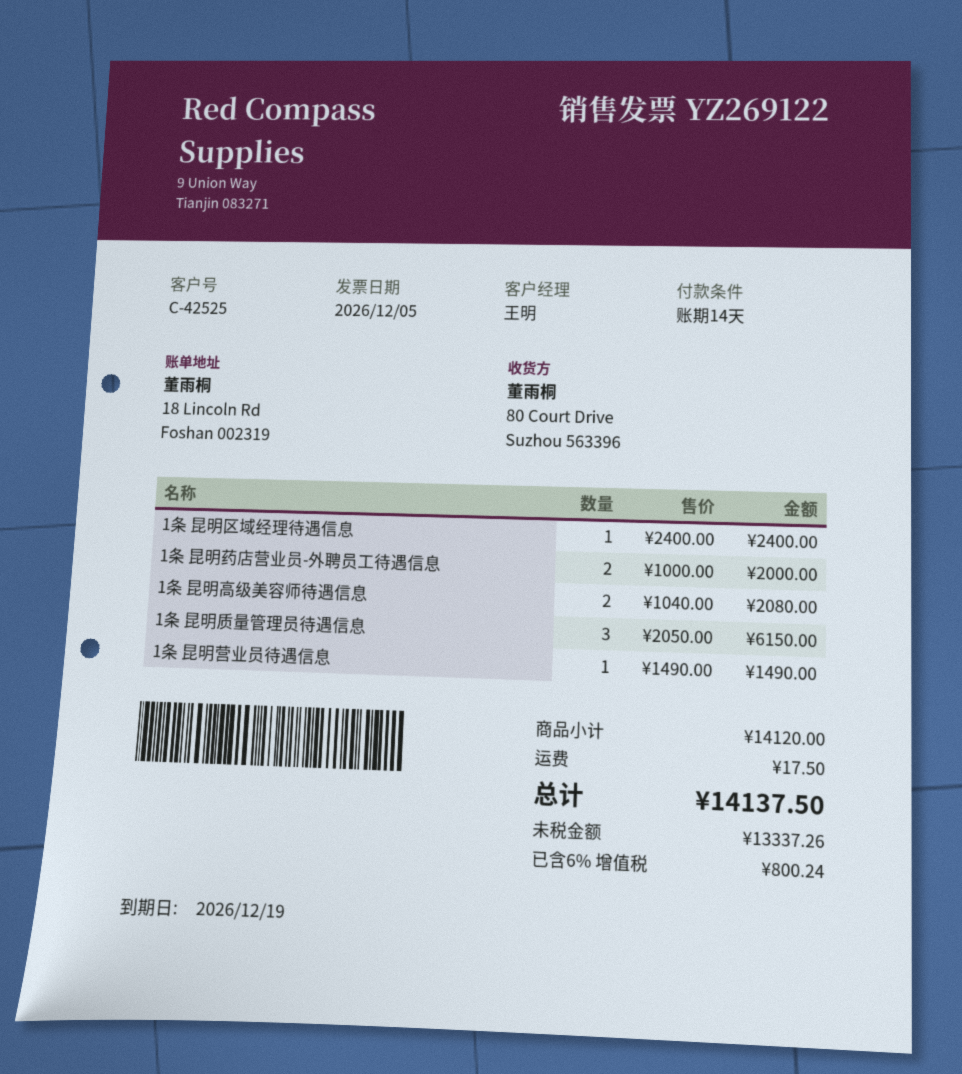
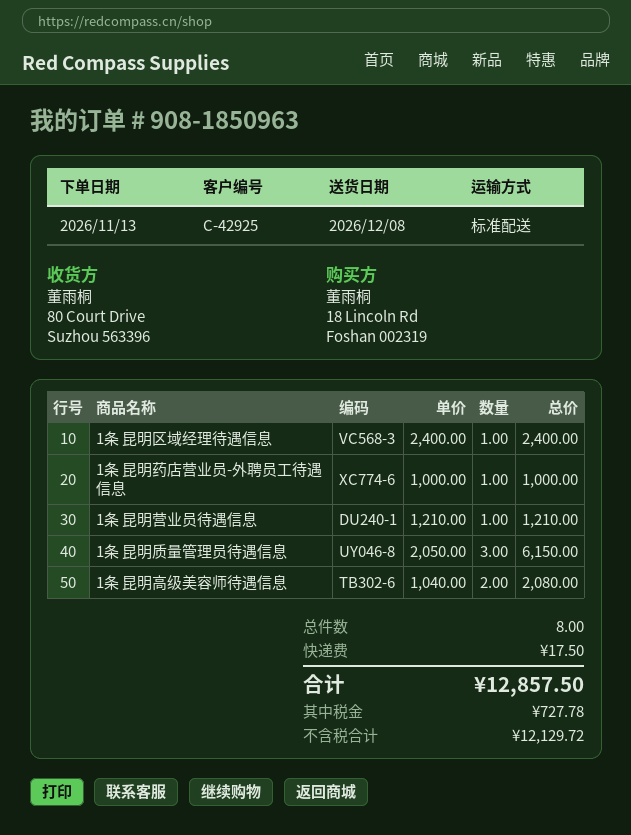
customer number: C-42525 -> C-42925
1条 昆明药店营业员-外聘员工待遇信息: 2 x 1000.00 = 2000.00 -> 1 x 1000.00 = 1000.00
1条 昆明营业员待遇信息: 1 x 1490.00 = 1490.00 -> 1 x 1210.00 = 1210.00
net: 13337.26 -> 12129.72
tax: 800.24 -> 727.78
total: 14137.50 -> 12857.50

